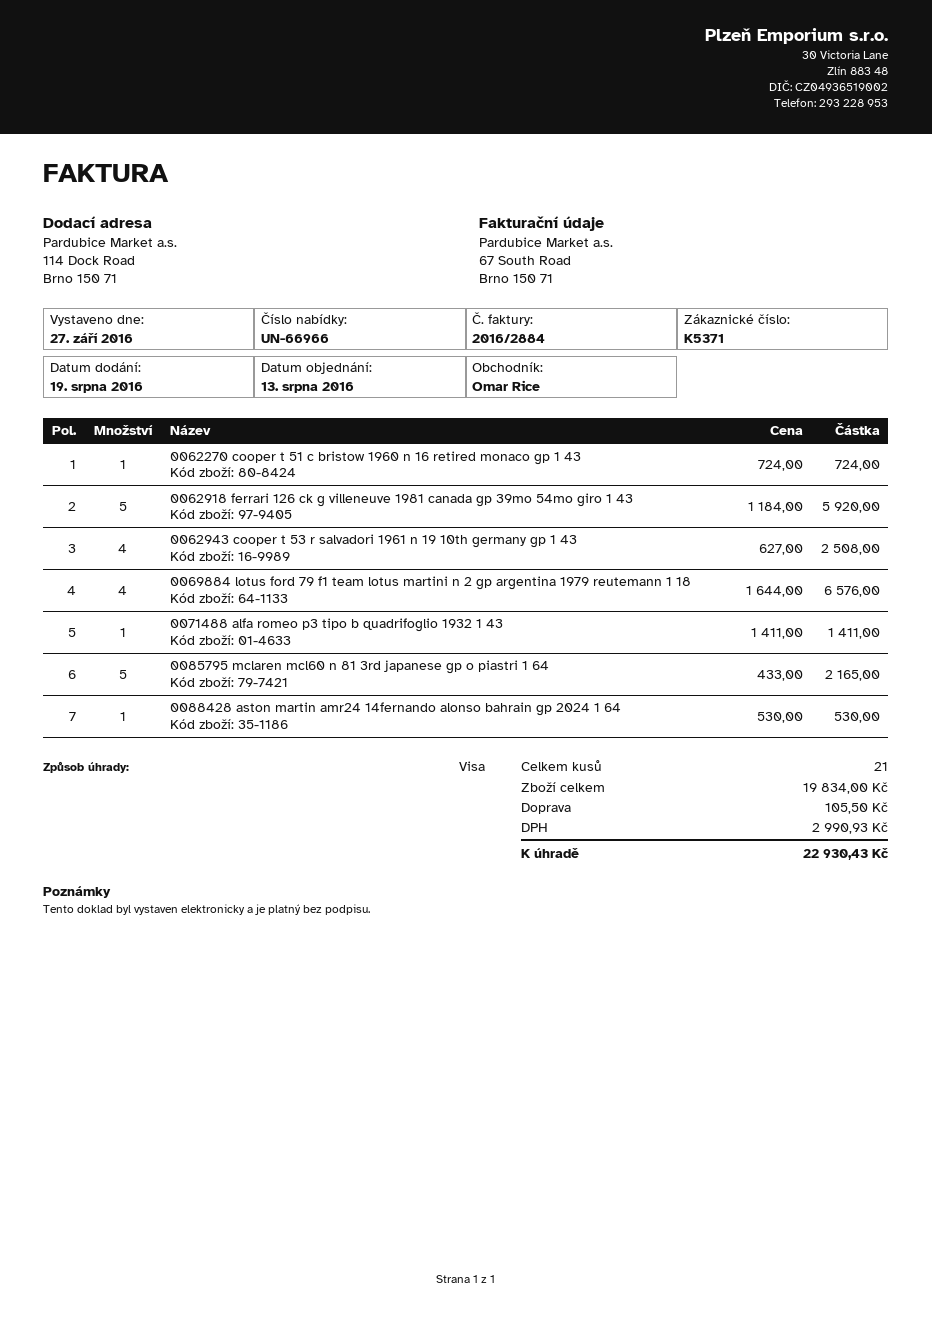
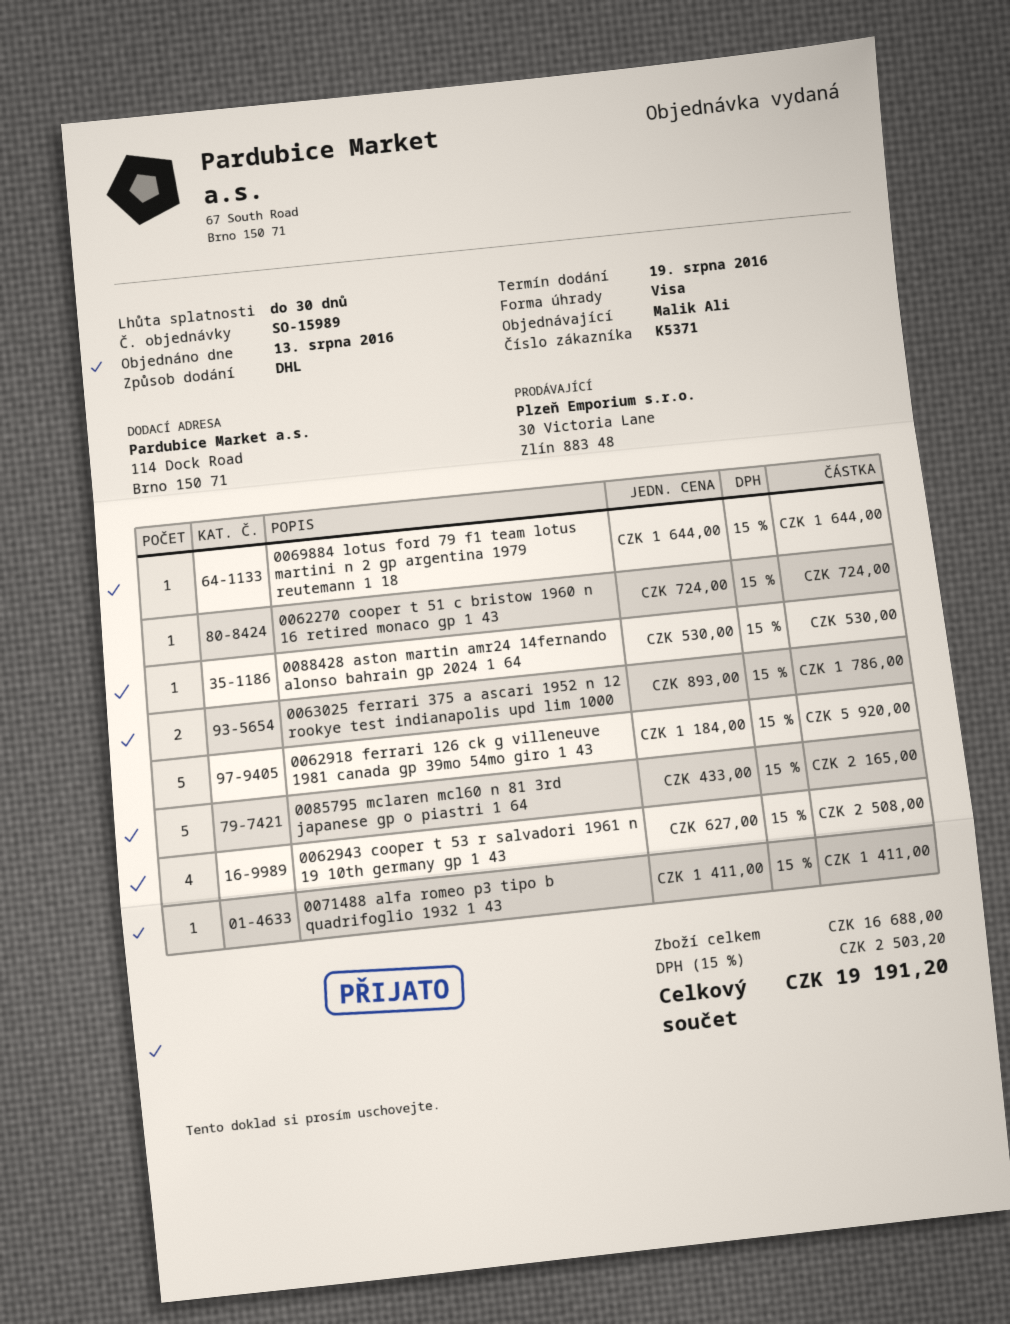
0069884 lotus ford 79 f1 team lotus martini n 2 gp argentina 1979 reutemann 1 18: 4 x 1644.00 = 6576.00 -> 1 x 1644.00 = 1644.00
0063025 ferrari 375 a ascari 1952 n 12 rookye test indianapolis upd lim 1000: none -> 2 x 893.00 = 1786.00
subtotal: 19834.00 -> 16688.00
shipping: 105.50 -> none
tax: 2990.93 -> 2503.20
total: 22930.43 -> 19191.20

